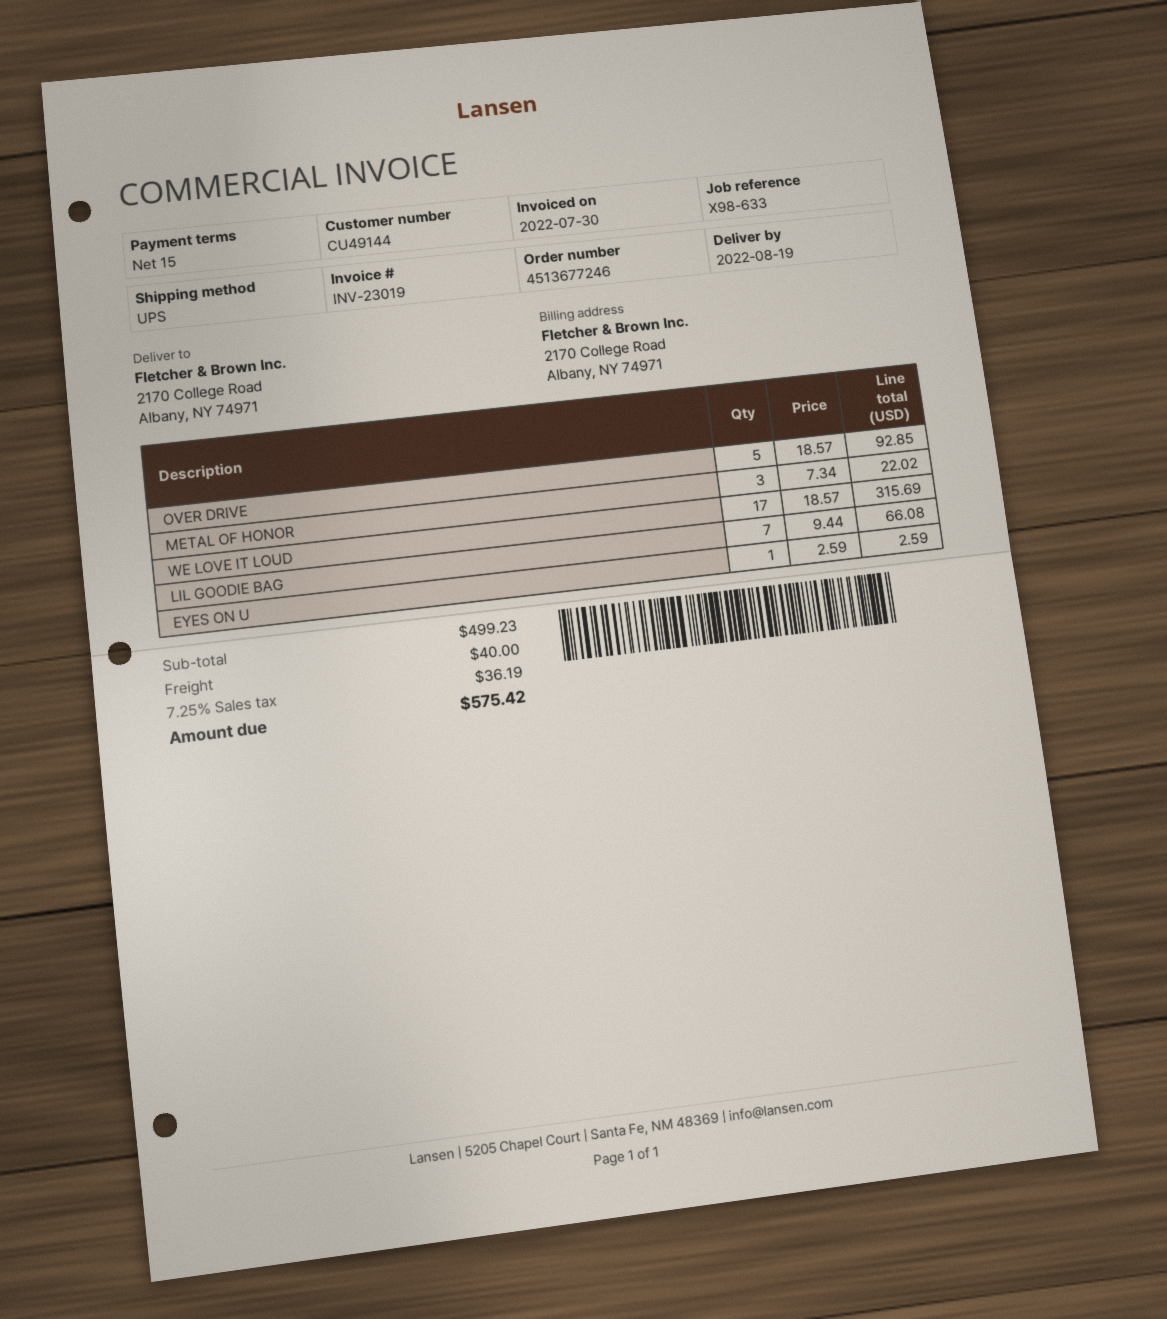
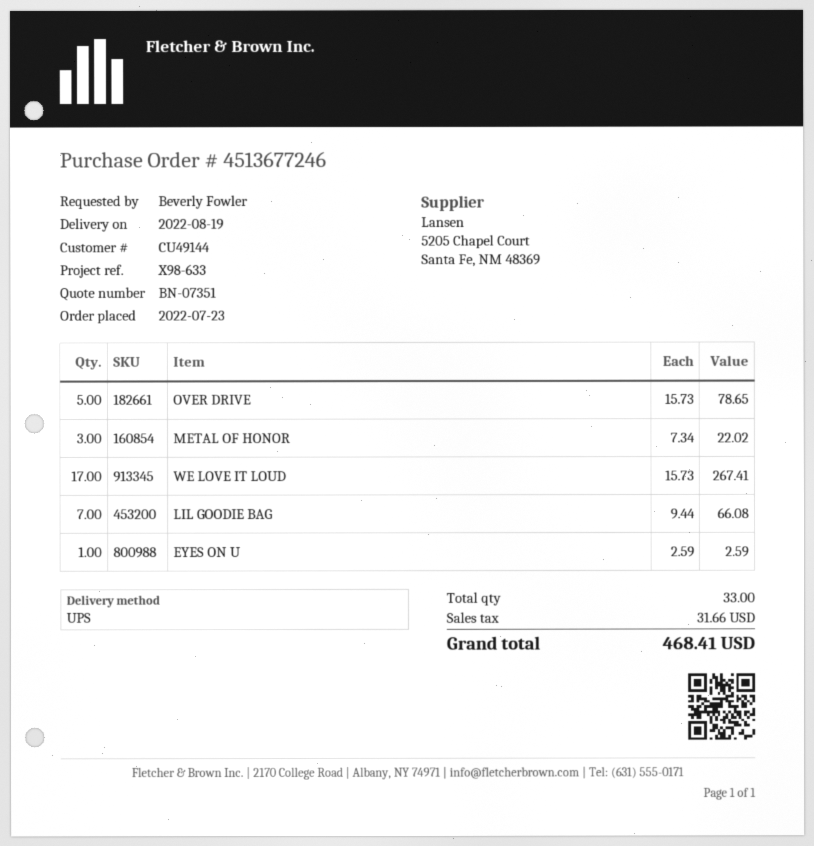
OVER DRIVE: 5 x 18.57 = 92.85 -> 5 x 15.73 = 78.65
WE LOVE IT LOUD: 17 x 18.57 = 315.69 -> 17 x 15.73 = 267.41
shipping: 40.00 -> none
tax: 36.19 -> 31.66
total: 575.42 -> 468.41

